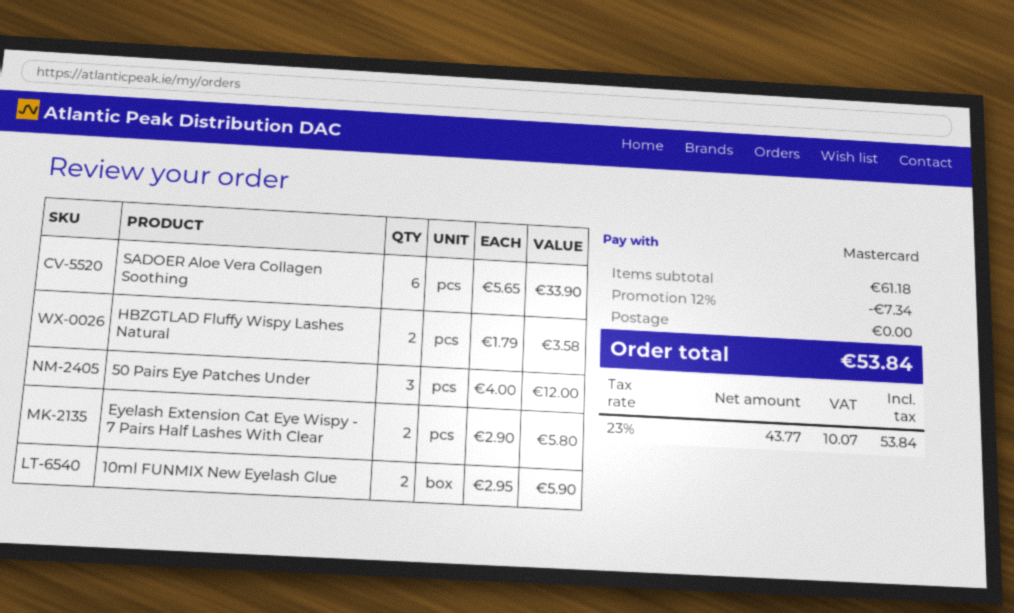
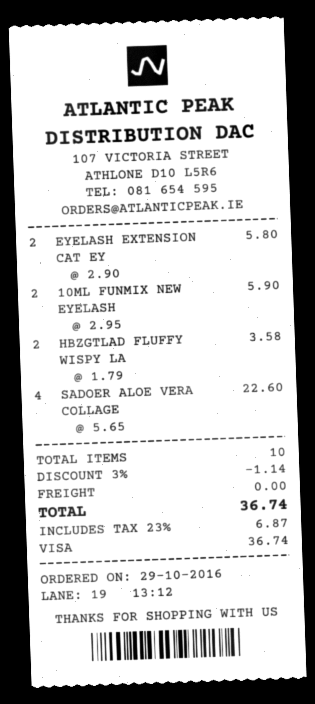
payment method: Mastercard -> Visa
SADOER Aloe Vera Collagen Soothing: 6 x 5.65 = 33.90 -> 4 x 5.65 = 22.60
50 Pairs Eye Patches Under: 3 x 4.00 = 12.00 -> none
discount: 12% = 7.34 -> 3% = 1.14
tax: 23% = 10.07 -> 23% = 6.87
total: 53.84 -> 36.74

